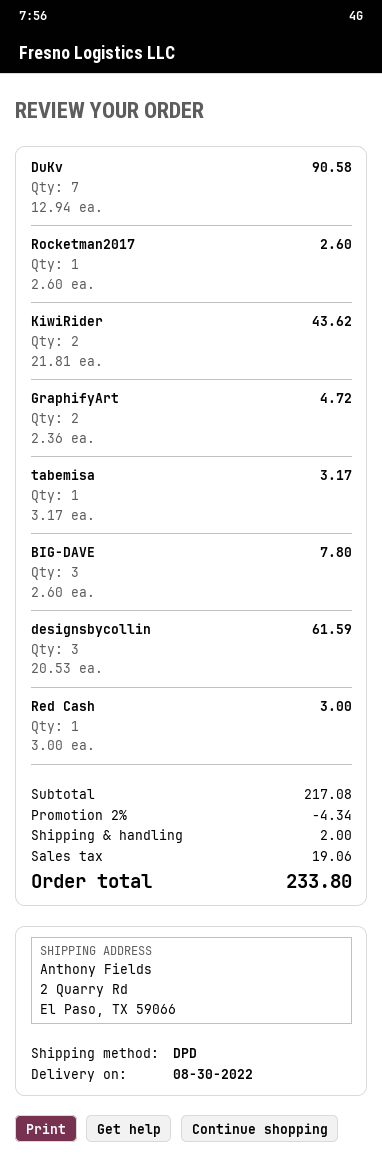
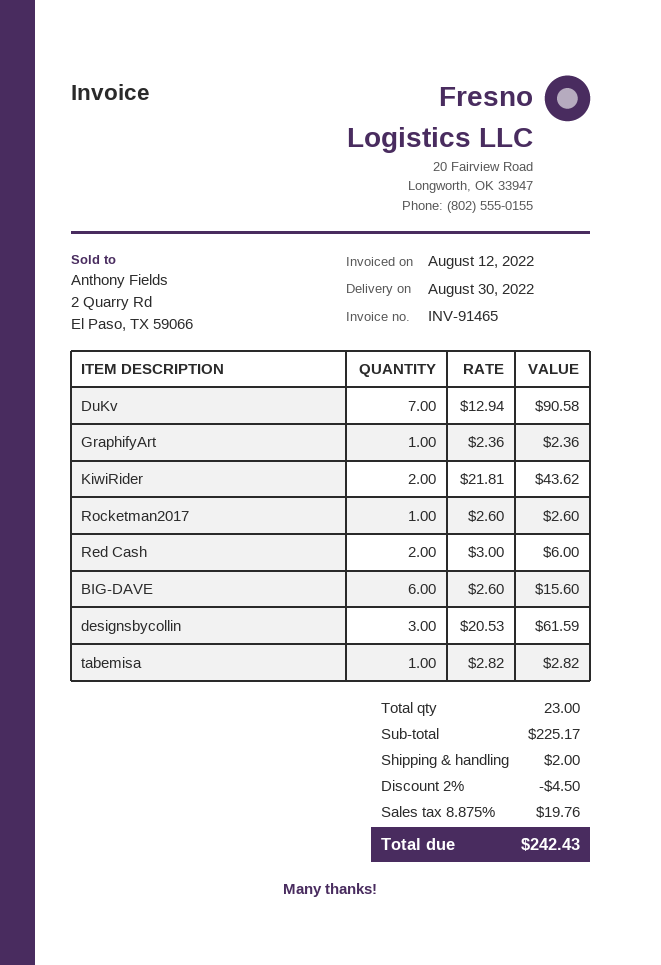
GraphifyArt: 2 x 2.36 = 4.72 -> 1 x 2.36 = 2.36
tabemisa: 1 x 3.17 = 3.17 -> 1 x 2.82 = 2.82
BIG-DAVE: 3 x 2.60 = 7.80 -> 6 x 2.60 = 15.60
Red Cash: 1 x 3.00 = 3.00 -> 2 x 3.00 = 6.00
subtotal: 217.08 -> 225.17
discount: 2% = 4.34 -> 2% = 4.50
tax: 19.06 -> 19.76
total: 233.80 -> 242.43

